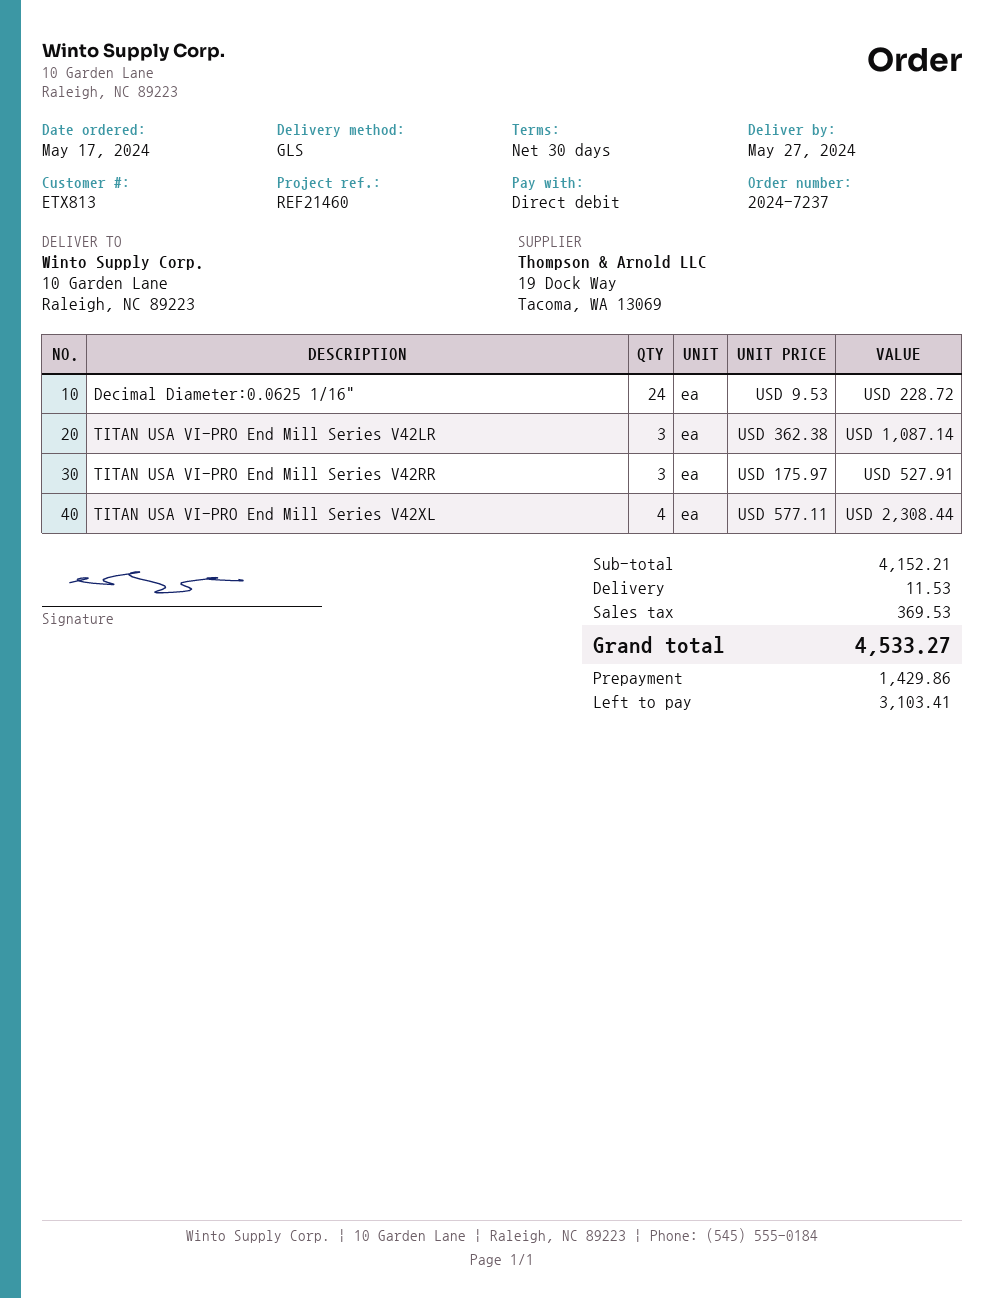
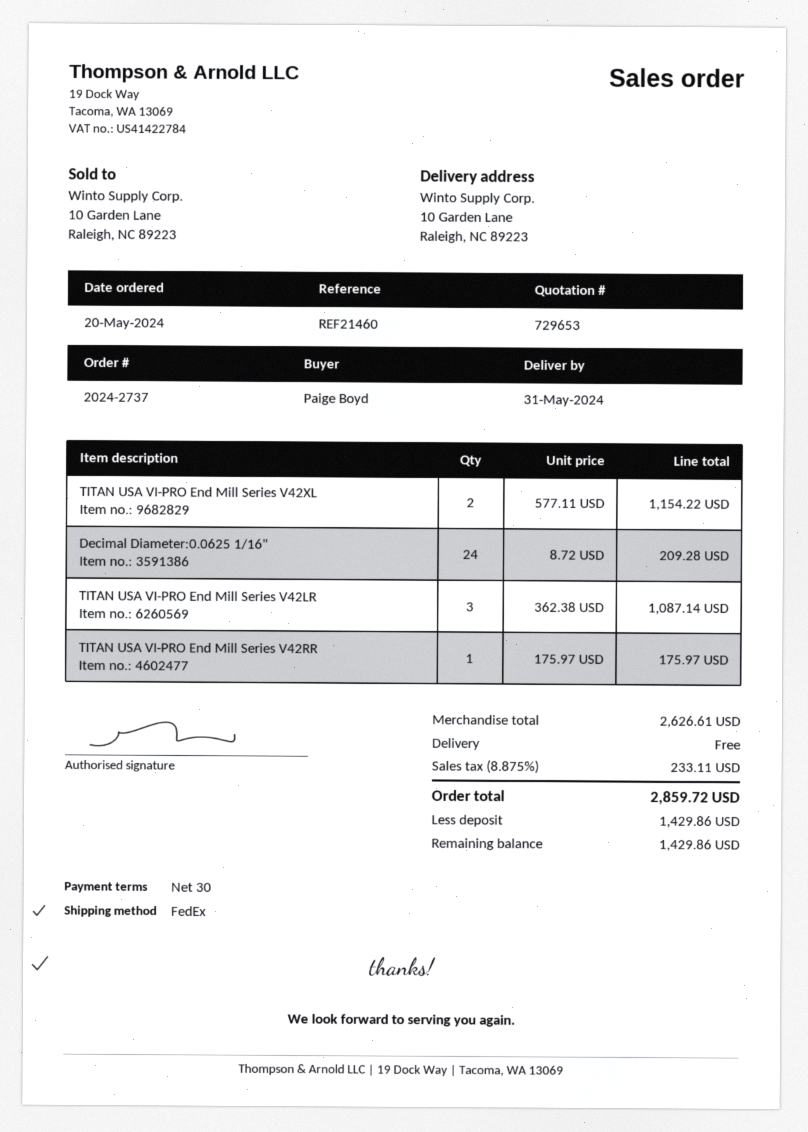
order number: 2024-7237 -> 2024-2737
order date: 2024-05-17 -> 2024-05-20
delivery date: 2024-05-27 -> 2024-05-31
shipping method: GLS -> FedEx
Decimal Diameter:0.0625 1/16": 24 x 9.53 = 228.72 -> 24 x 8.72 = 209.28
TITAN USA VI-PRO End Mill Series V42RR: 3 x 175.97 = 527.91 -> 1 x 175.97 = 175.97
TITAN USA VI-PRO End Mill Series V42XL: 4 x 577.11 = 2308.44 -> 2 x 577.11 = 1154.22
subtotal: 4152.21 -> 2626.61
shipping: 11.53 -> 0.00
tax: 369.53 -> 233.11
total: 4533.27 -> 2859.72
balance: 3103.41 -> 1429.86

